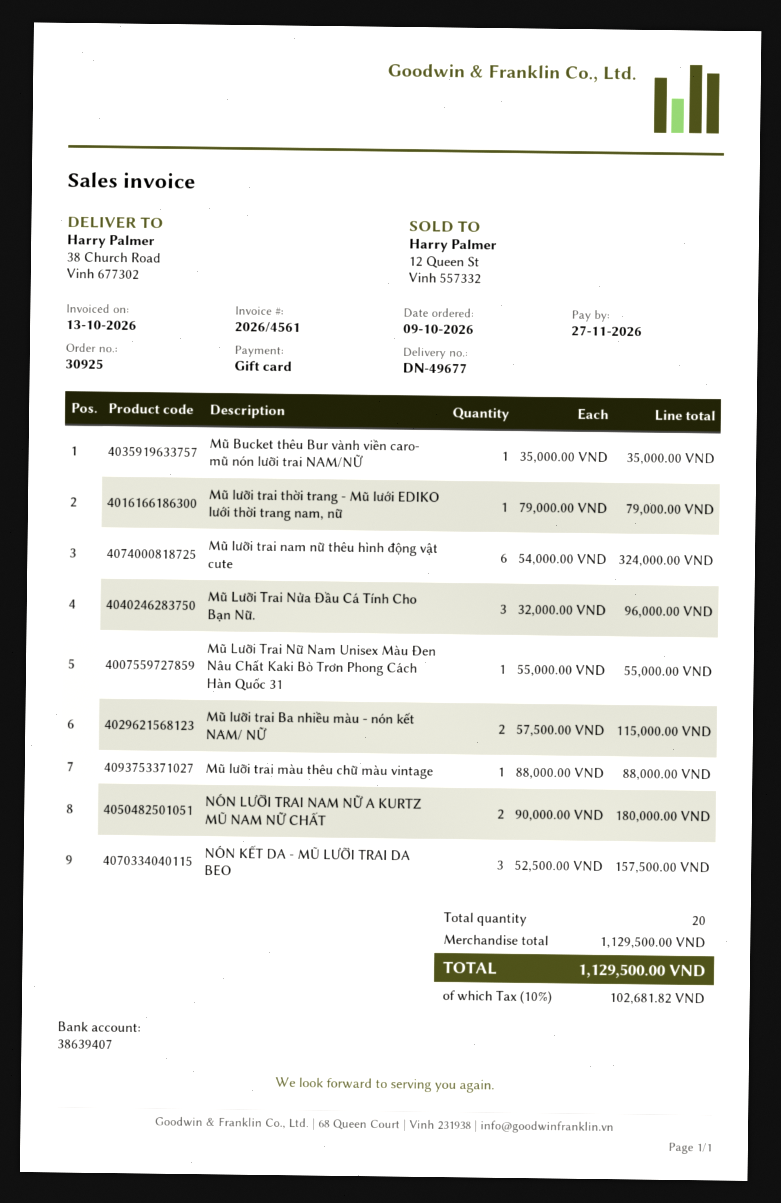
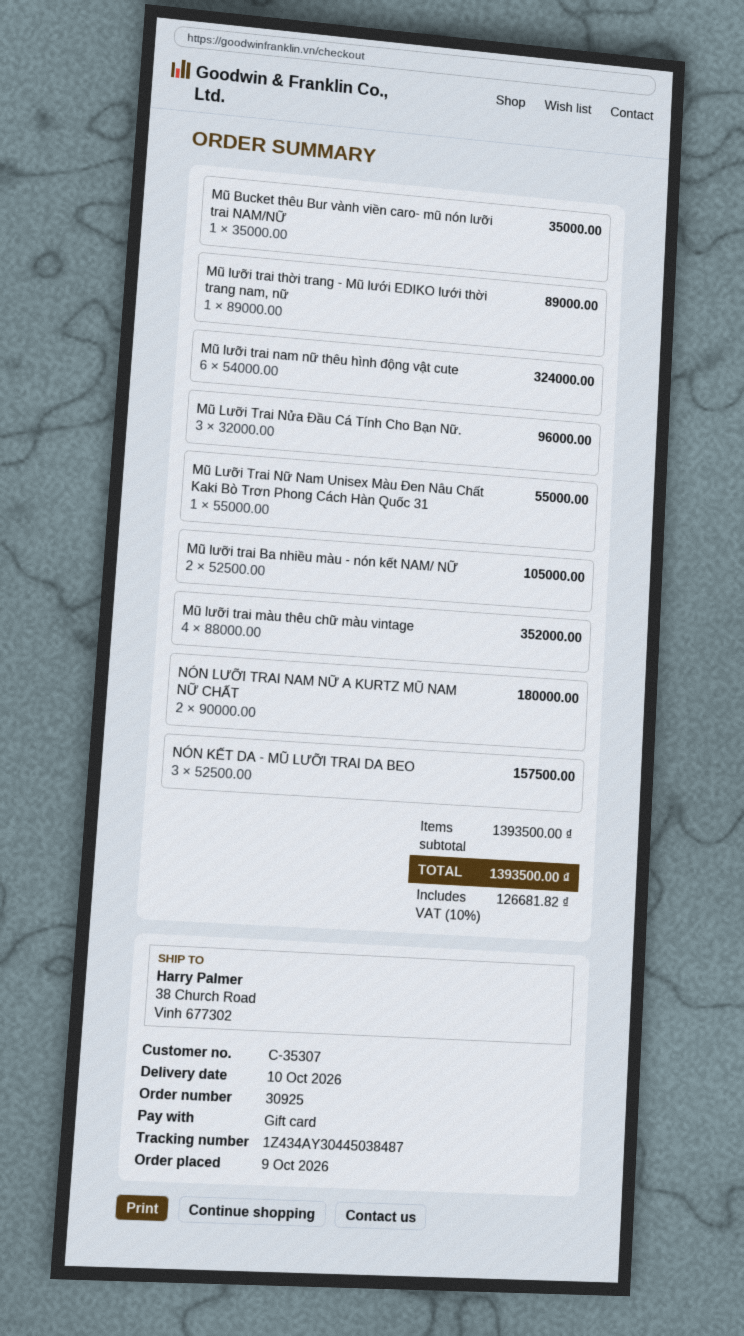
Mũ lưỡi trai thời trang - Mũ lưới EDIKO lưới thời trang nam, nữ: 1 x 79000.00 = 79000.00 -> 1 x 89000.00 = 89000.00
Mũ lưỡi trai Ba nhiều màu - nón kết NAM/ NỮ: 2 x 57500.00 = 115000.00 -> 2 x 52500.00 = 105000.00
Mũ lưỡi trai màu thêu chữ màu vintage: 1 x 88000.00 = 88000.00 -> 4 x 88000.00 = 352000.00
subtotal: 1129500.00 -> 1393500.00
tax: 10% = 102681.82 -> 10% = 126681.82
total: 1129500.00 -> 1393500.00

